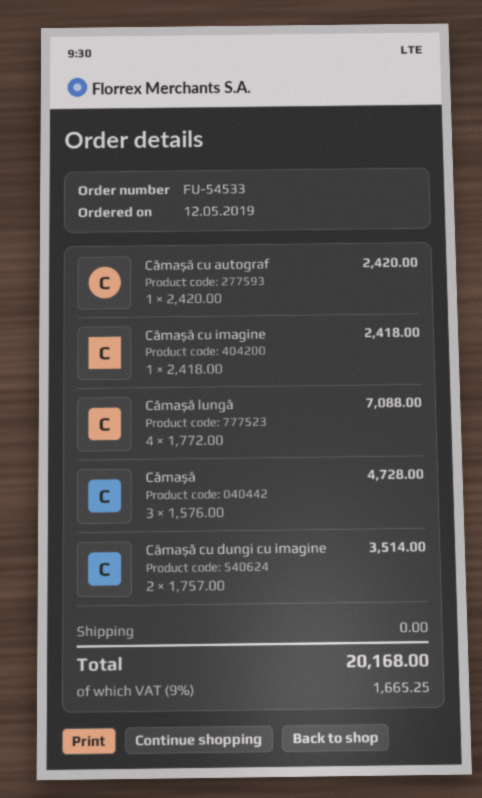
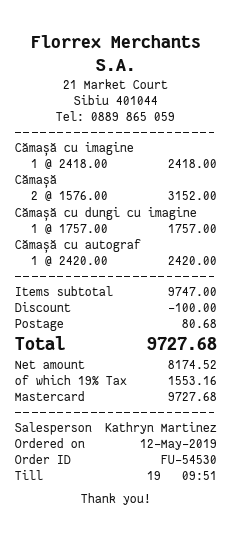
order number: FU-54533 -> FU-54530
Cămașă lungă: 4 x 1772.00 = 7088.00 -> none
Cămașă: 3 x 1576.00 = 4728.00 -> 2 x 1576.00 = 3152.00
Cămașă cu dungi cu imagine: 2 x 1757.00 = 3514.00 -> 1 x 1757.00 = 1757.00
discount: none -> 100.00
shipping: 0.00 -> 80.68
tax: 9% = 1665.25 -> 19% = 1553.16
total: 20168.00 -> 9727.68

